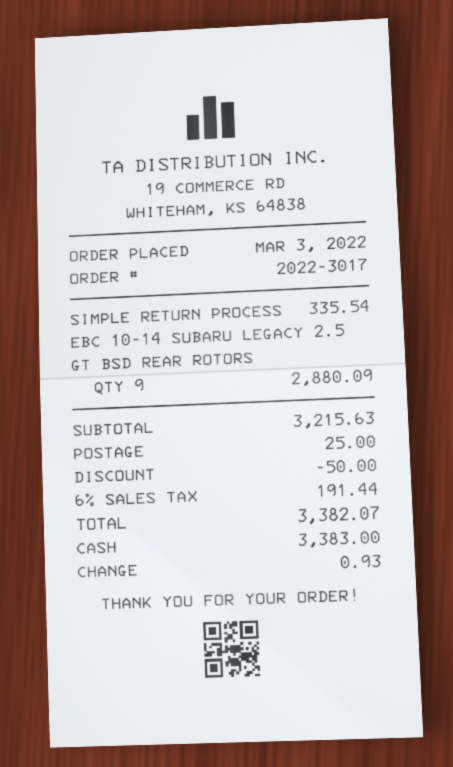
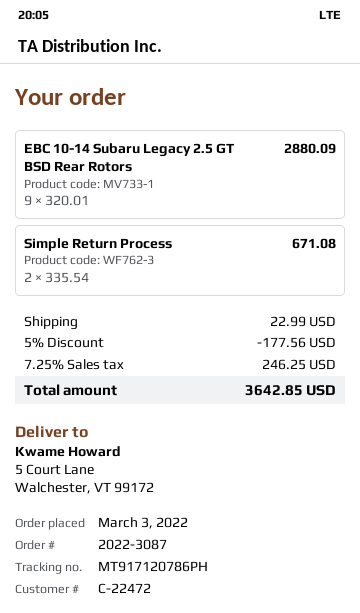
order number: 2022-3017 -> 2022-3087
SIMPLE RETURN PROCESS: 1 for 335.54 -> 2 for 671.08
discount: 50.00 -> 177.56
shipping: 25.00 -> 22.99
tax: 6% = 191.44 -> 7.25% = 246.25
total: 3382.07 -> 3642.85

